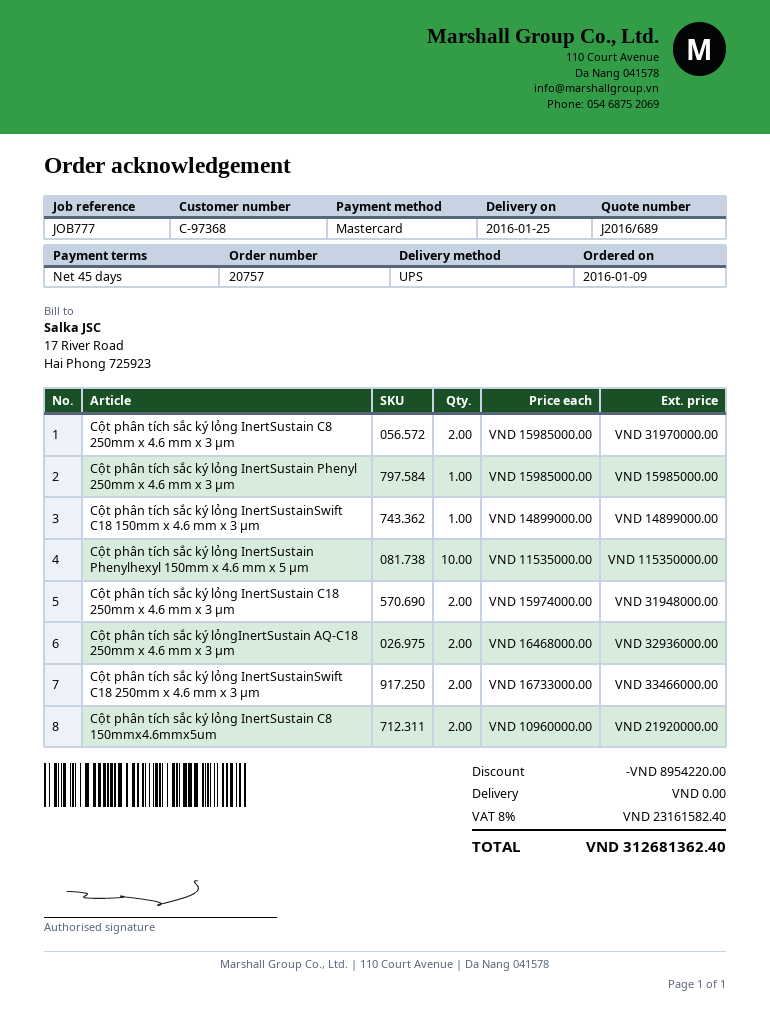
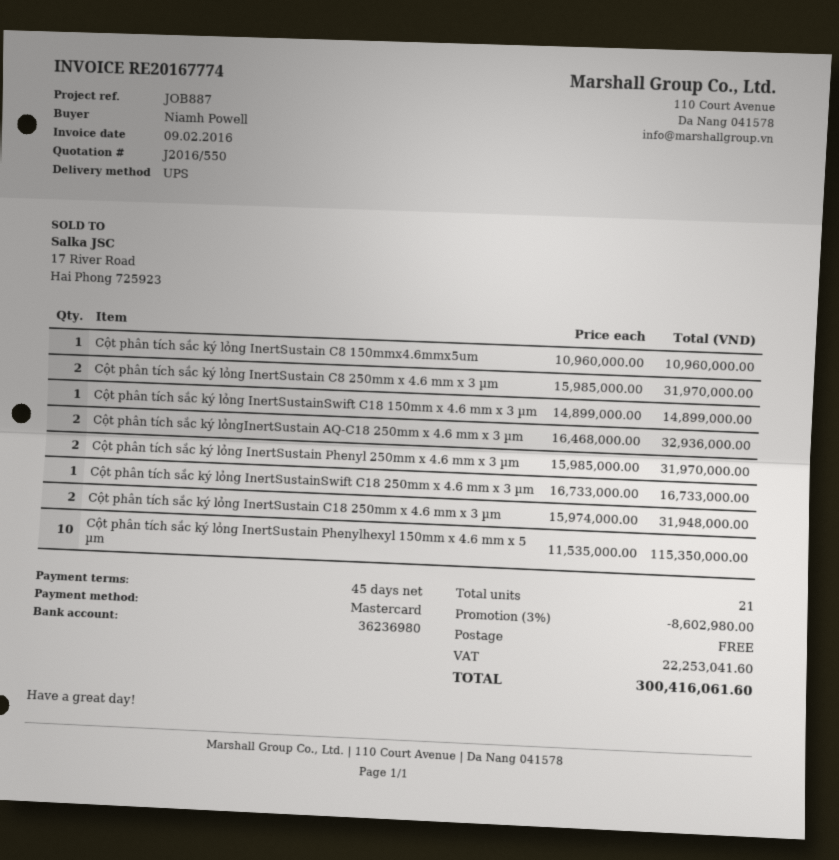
quote number: J2016/689 -> J2016/550
reference: JOB777 -> JOB887
Cột phân tích sắc ký lỏng InertSustain Phenyl 250mm x 4.6 mm x 3 µm: 1 x 15985000.00 = 15985000.00 -> 2 x 15985000.00 = 31970000.00
Cột phân tích sắc ký lỏng InertSustainSwift C18 250mm x 4.6 mm x 3 µm: 2 x 16733000.00 = 33466000.00 -> 1 x 16733000.00 = 16733000.00
Cột phân tích sắc ký lỏng InertSustain C8 150mmx4.6mmx5um: 2 x 10960000.00 = 21920000.00 -> 1 x 10960000.00 = 10960000.00
discount: 8954220.00 -> 8602980.00
tax: 23161582.40 -> 22253041.60
total: 312681362.40 -> 300416061.60

